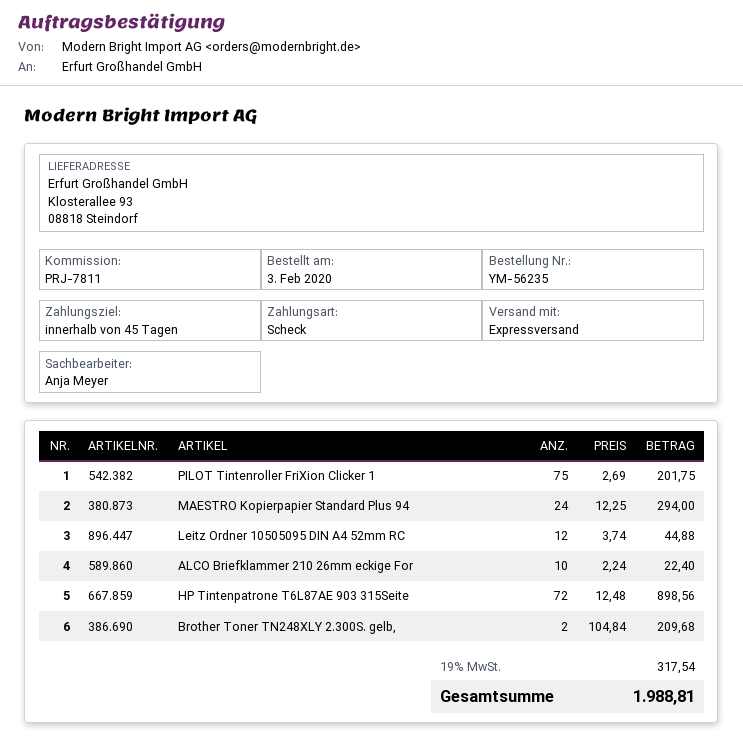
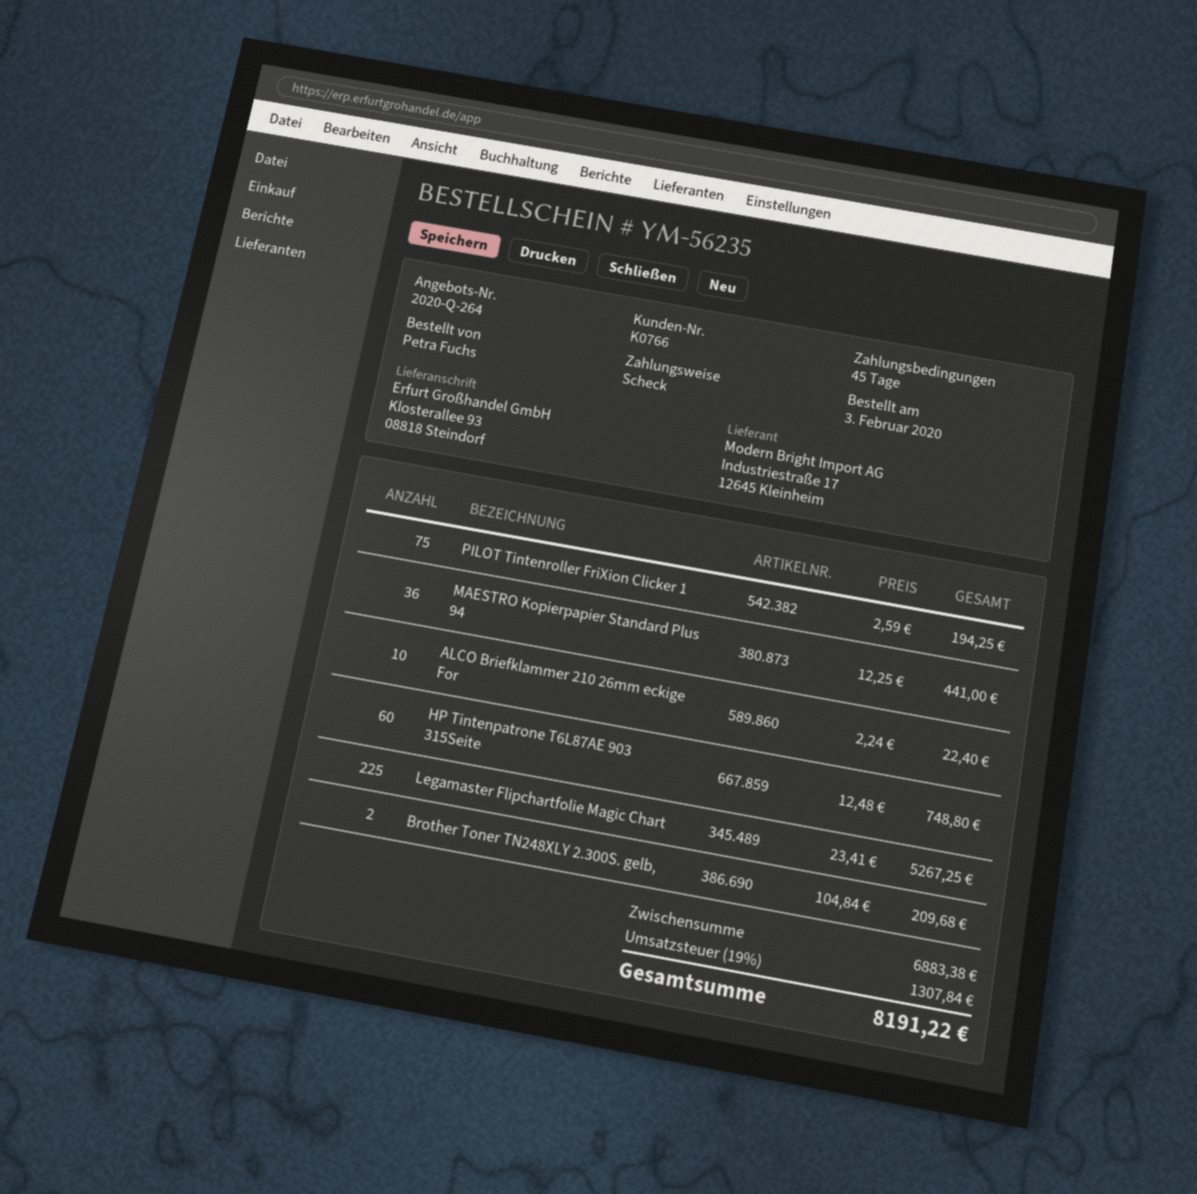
PILOT Tintenroller FriXion Clicker 1: 75 x 2.69 = 201.75 -> 75 x 2.59 = 194.25
MAESTRO Kopierpapier Standard Plus 94: 24 x 12.25 = 294.00 -> 36 x 12.25 = 441.00
Leitz Ordner 10505095 DIN A4 52mm RC: 12 x 3.74 = 44.88 -> none
HP Tintenpatrone T6L87AE 903 315Seite: 72 x 12.48 = 898.56 -> 60 x 12.48 = 748.80
Legamaster Flipchartfolie Magic Chart: none -> 225 x 23.41 = 5267.25
tax: 19% = 317.54 -> 19% = 1307.84
total: 1988.81 -> 8191.22

